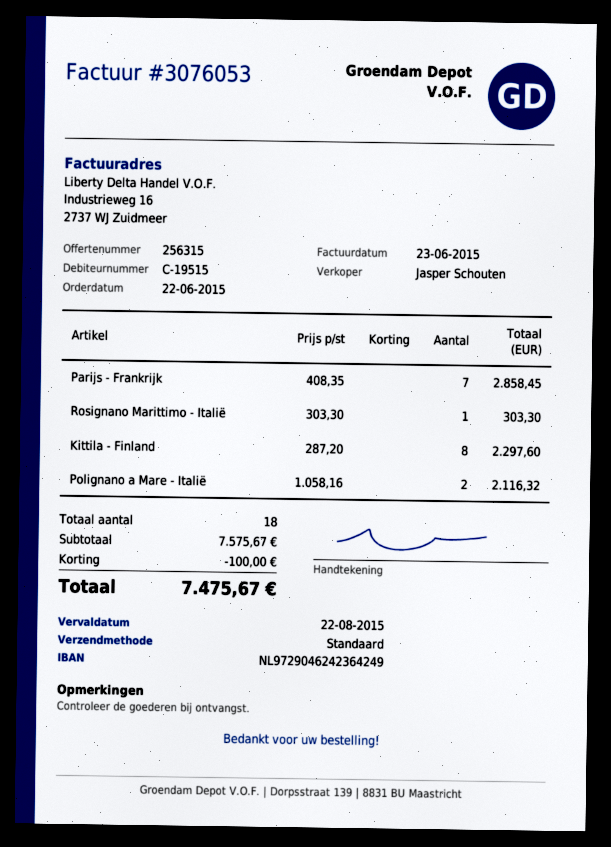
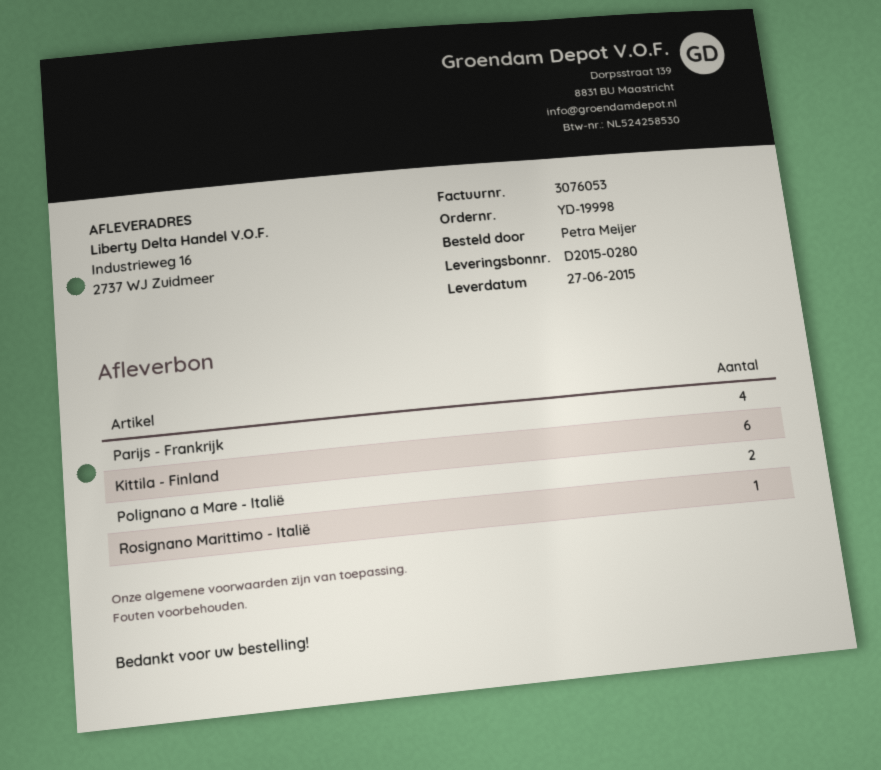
Parijs - Frankrijk: 7 -> 4
Kittila - Finland: 8 -> 6

